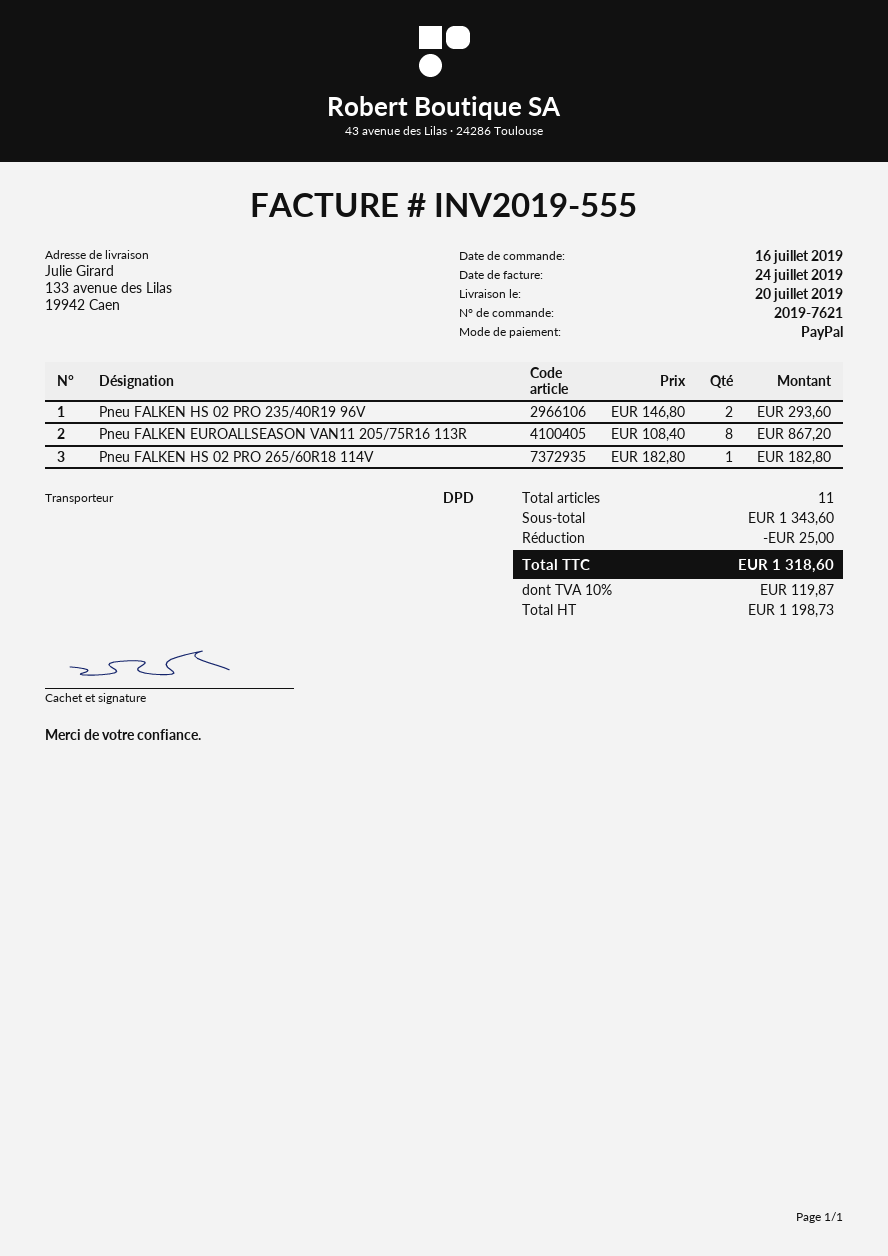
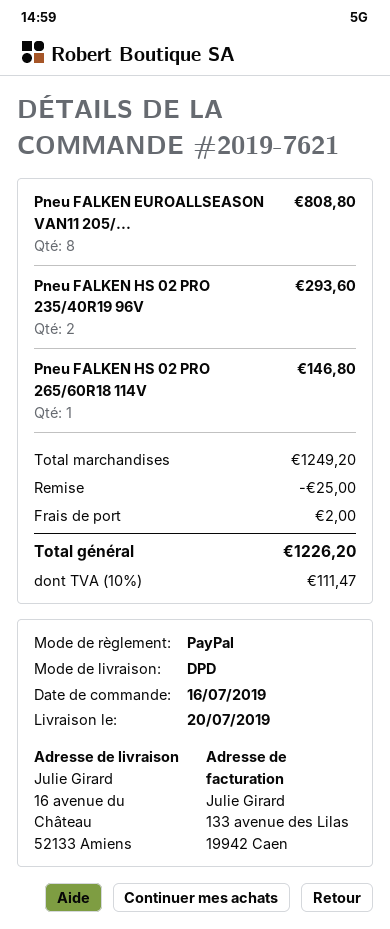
ship to: 133 avenue des Lilas, 19942 Caen -> 16 avenue du Château, 52133 Amiens
Pneu FALKEN EUROALLSEASON VAN11 205/75R16 113R: 8 for 867.20 -> 8 for 808.80
Pneu FALKEN HS 02 PRO 265/60R18 114V: 1 for 182.80 -> 1 for 146.80
subtotal: 1343.60 -> 1249.20
shipping: none -> 2.00
tax: 10% = 119.87 -> 10% = 111.47
total: 1318.60 -> 1226.20

